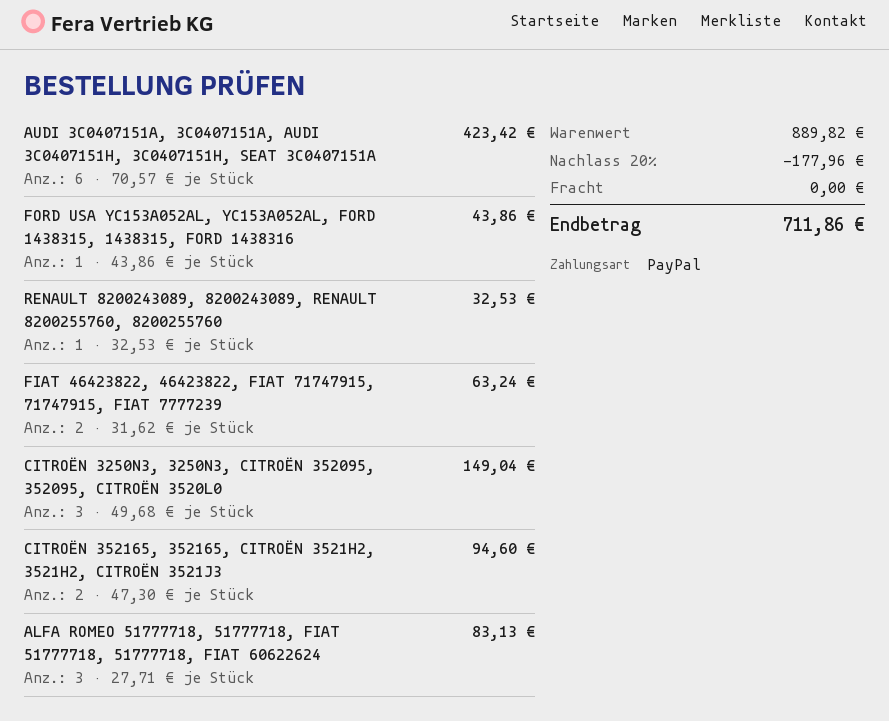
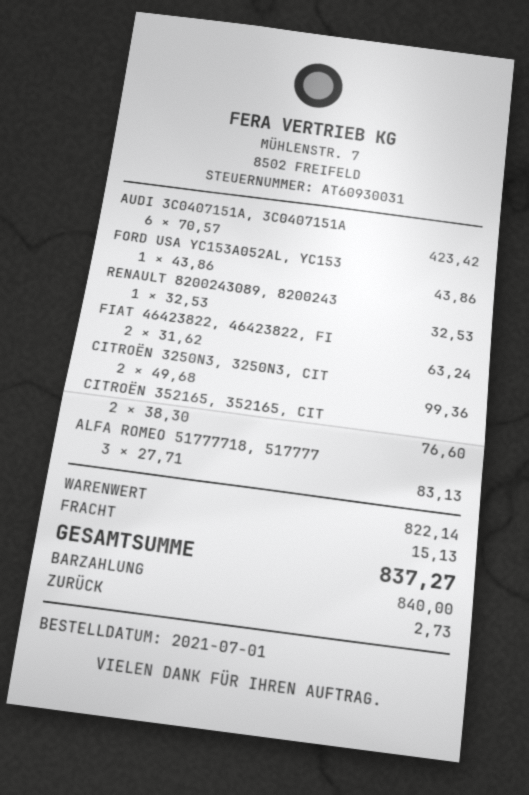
payment method: PayPal -> cash
CITROËN 3250N3, 3250N3, CITROËN 352095, 352095, CITROËN 3520L0: 3 x 49.68 = 149.04 -> 2 x 49.68 = 99.36
CITROËN 352165, 352165, CITROËN 3521H2, 3521H2, CITROËN 3521J3: 2 x 47.30 = 94.60 -> 2 x 38.30 = 76.60
subtotal: 889.82 -> 822.14
discount: 20% = 177.96 -> none
shipping: 0.00 -> 15.13
total: 711.86 -> 837.27

